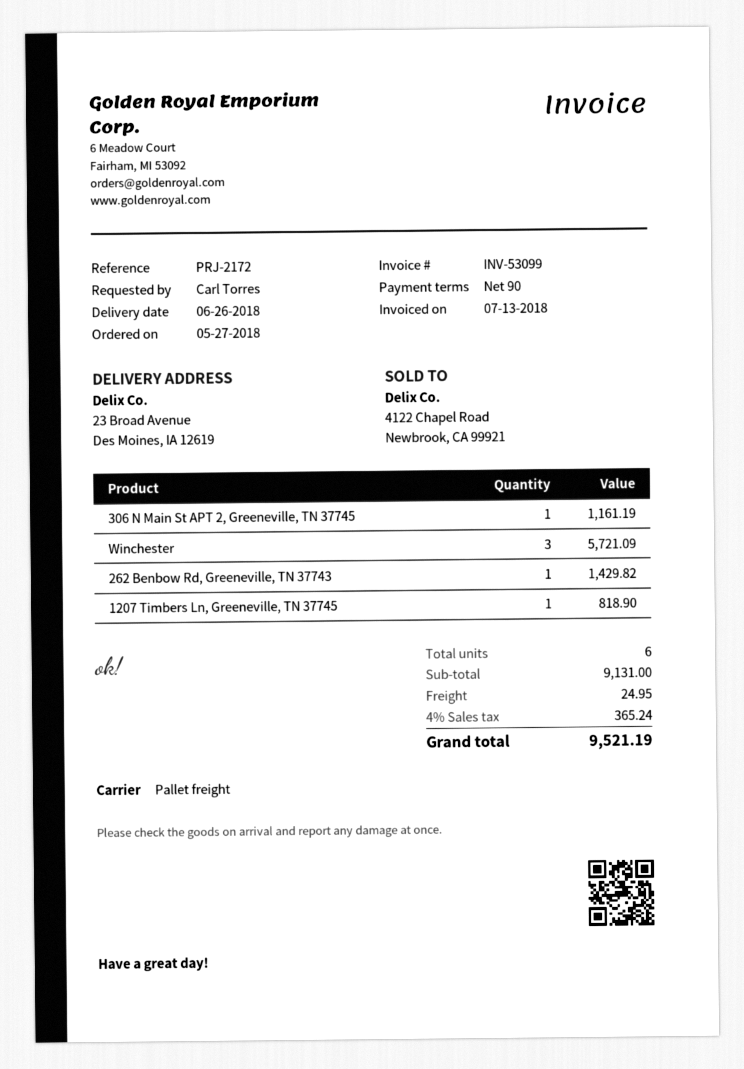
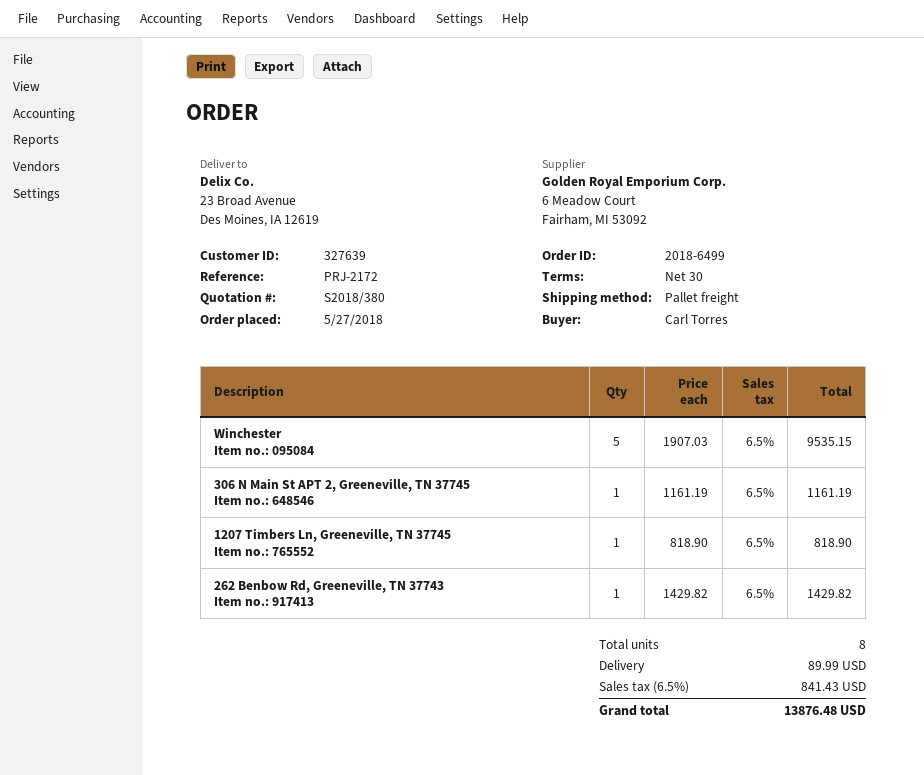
payment terms: 90 days -> 30 days
Winchester: 3 for 5721.09 -> 5 for 9535.15
total quantity: 6 -> 8
shipping: 24.95 -> 89.99
tax: 4% = 365.24 -> 6.5% = 841.43
total: 9521.19 -> 13876.48

